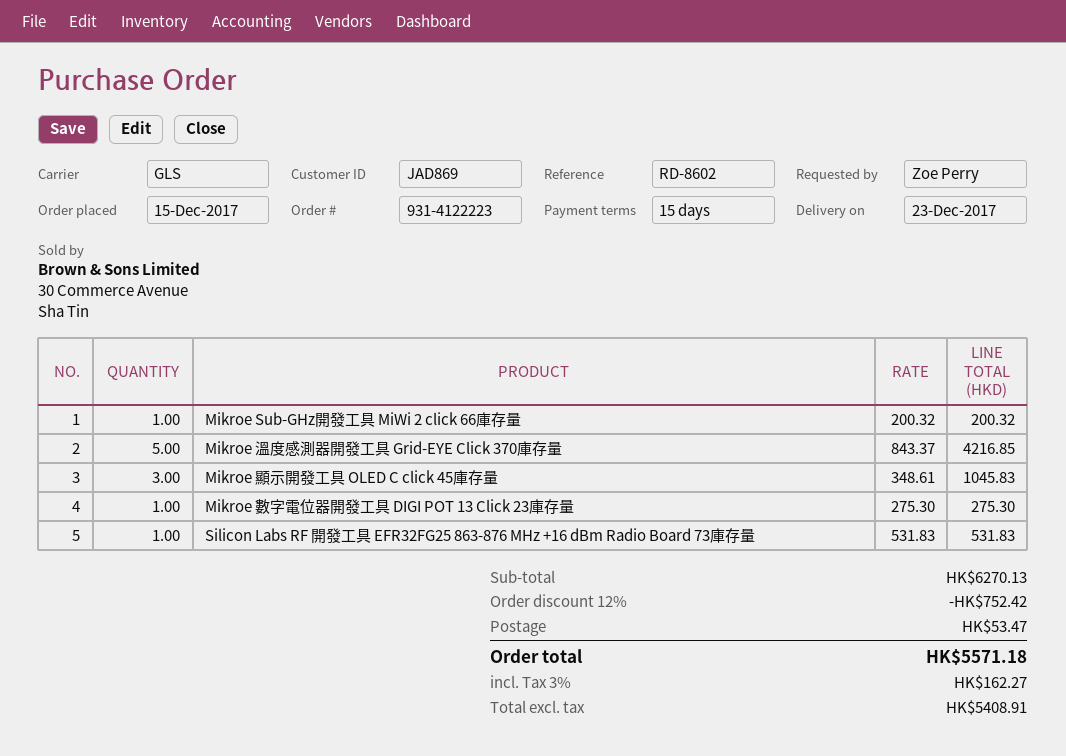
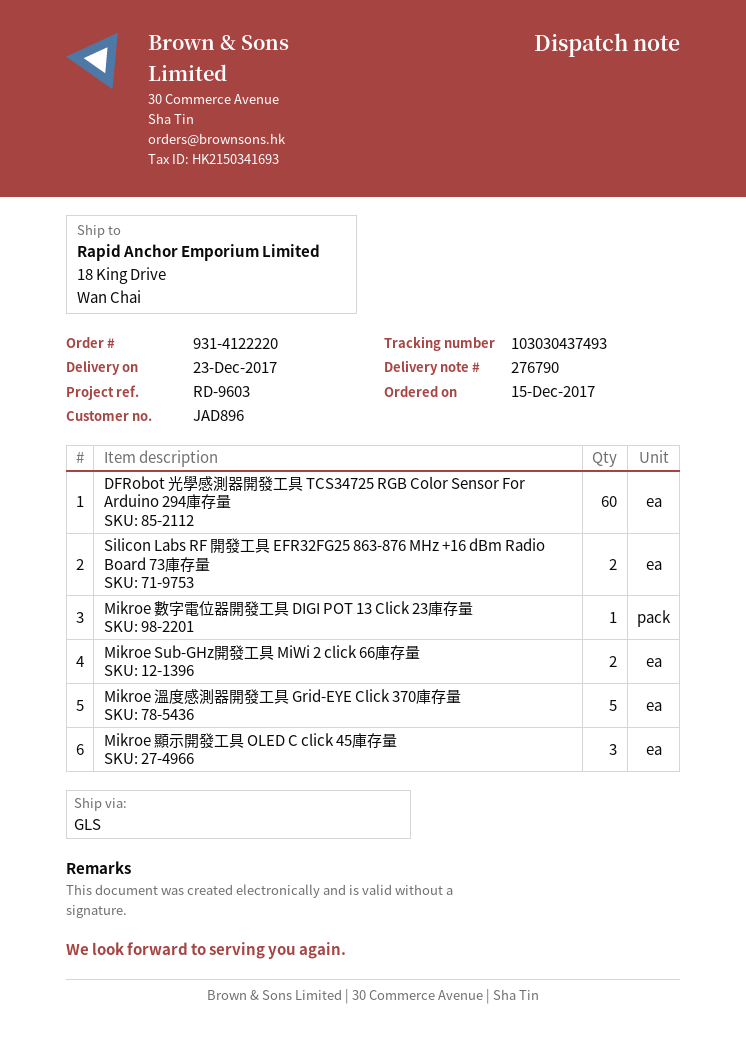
order number: 931-4122223 -> 931-4122220
customer number: JAD869 -> JAD896
reference: RD-8602 -> RD-9603
Mikroe Sub-GHz開發工具 MiWi 2 click 66庫存量: 1 -> 2
Silicon Labs RF 開發工具 EFR32FG25 863-876 MHz +16 dBm Radio Board 73庫存量: 1 -> 2
DFRobot 光學感測器開發工具 TCS34725 RGB Color Sensor For Arduino 294庫存量: none -> 60

